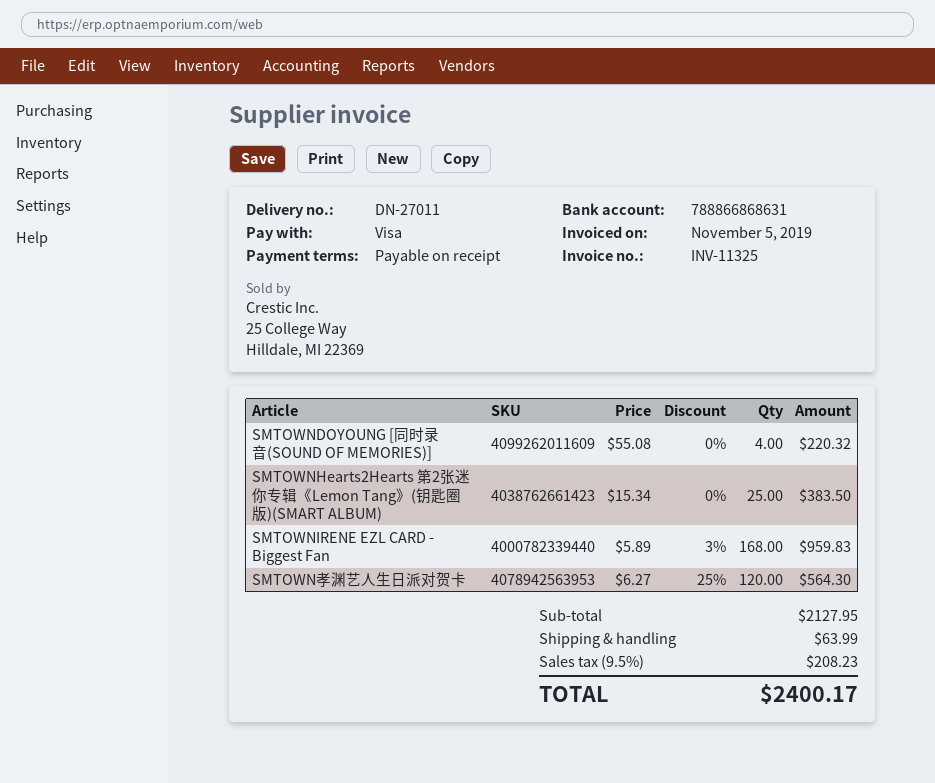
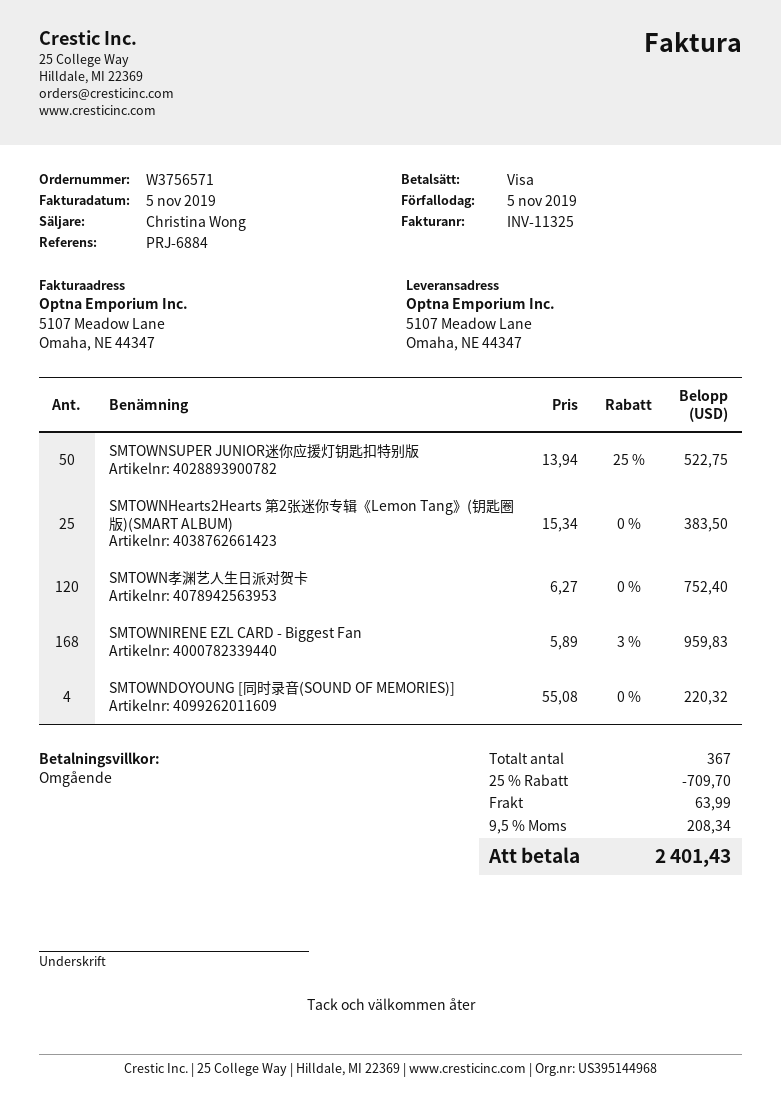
SMTOWN孝渊艺人生日派对贺卡: 120 x 6.27 - 25% = 564.30 -> 120 x 6.27 = 752.40
SMTOWNSUPER JUNIOR迷你应援灯钥匙扣特别版: none -> 50 x 13.94 - 25% = 522.75
discount: none -> 25% = 709.70
tax: 9.5% = 208.23 -> 9.5% = 208.34
total: 2400.17 -> 2401.43

